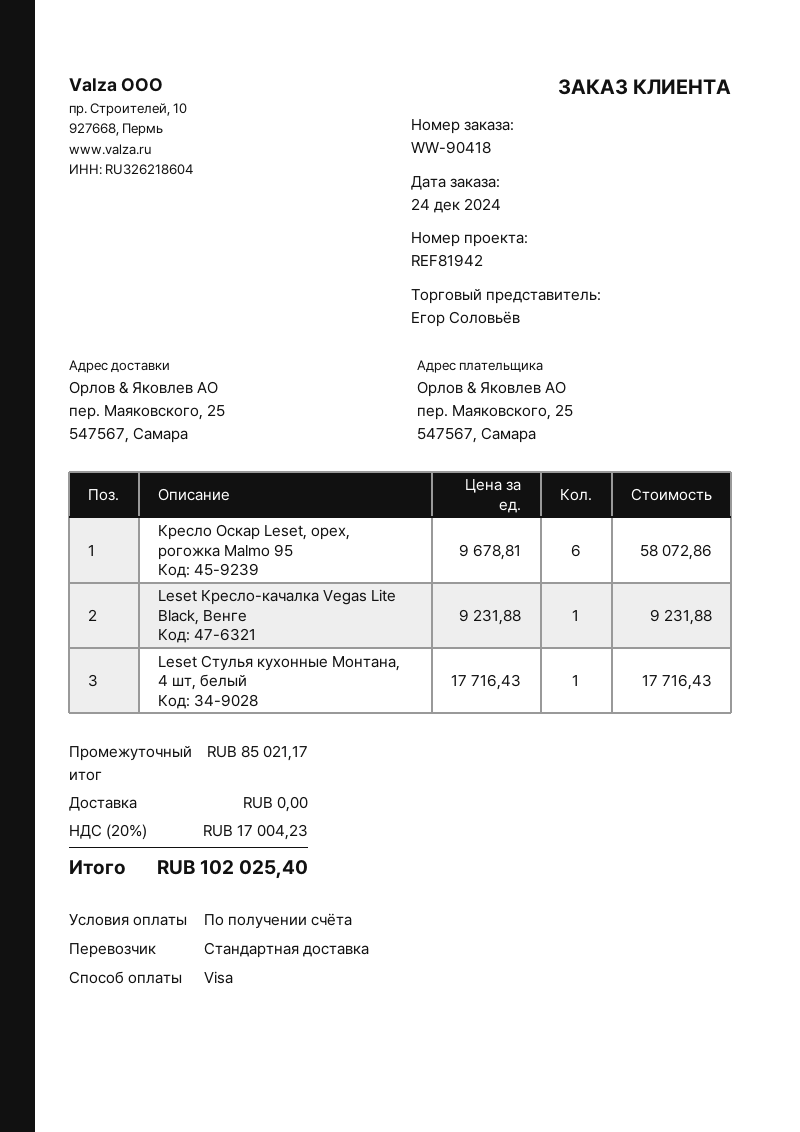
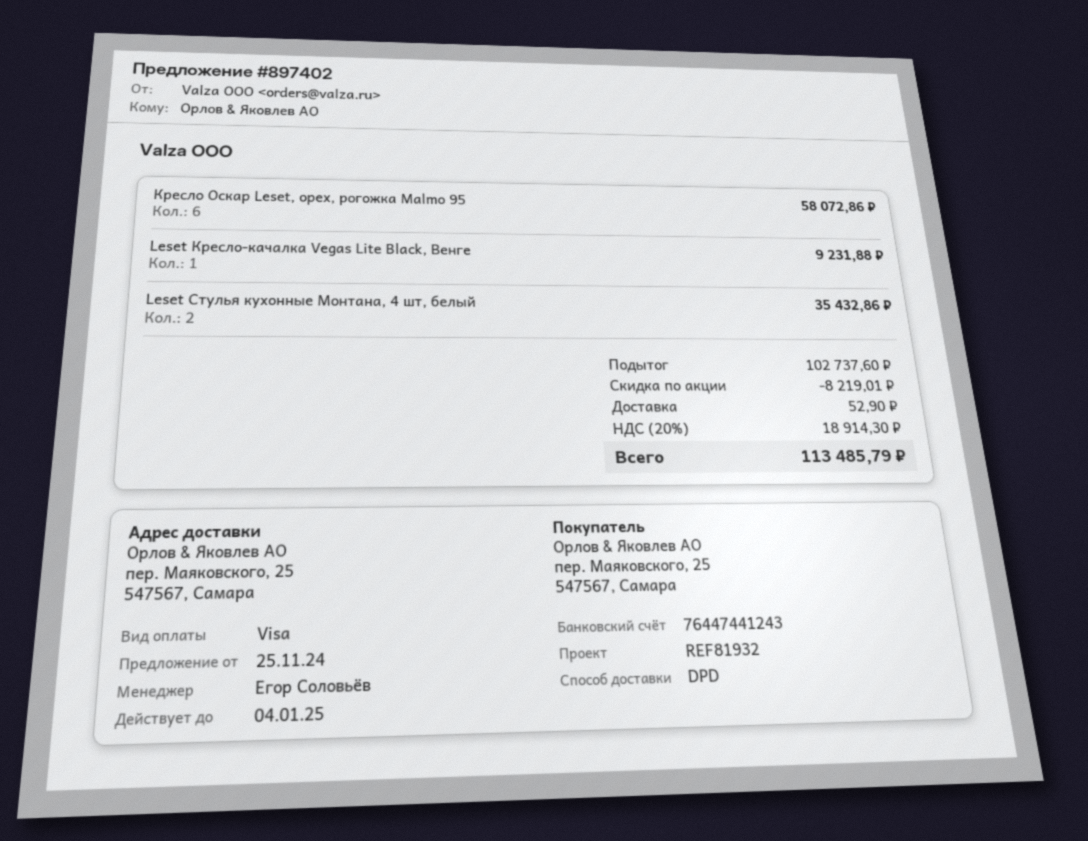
reference: REF81942 -> REF81932
shipping method: standard -> DPD
Leset Стулья кухонные Монтана, 4 шт, белый: 1 for 17716.43 -> 2 for 35432.86
subtotal: 85021.17 -> 102737.60
discount: none -> 8219.01
shipping: 0.00 -> 52.90
tax: 20% = 17004.23 -> 20% = 18914.30
total: 102025.40 -> 113485.79

